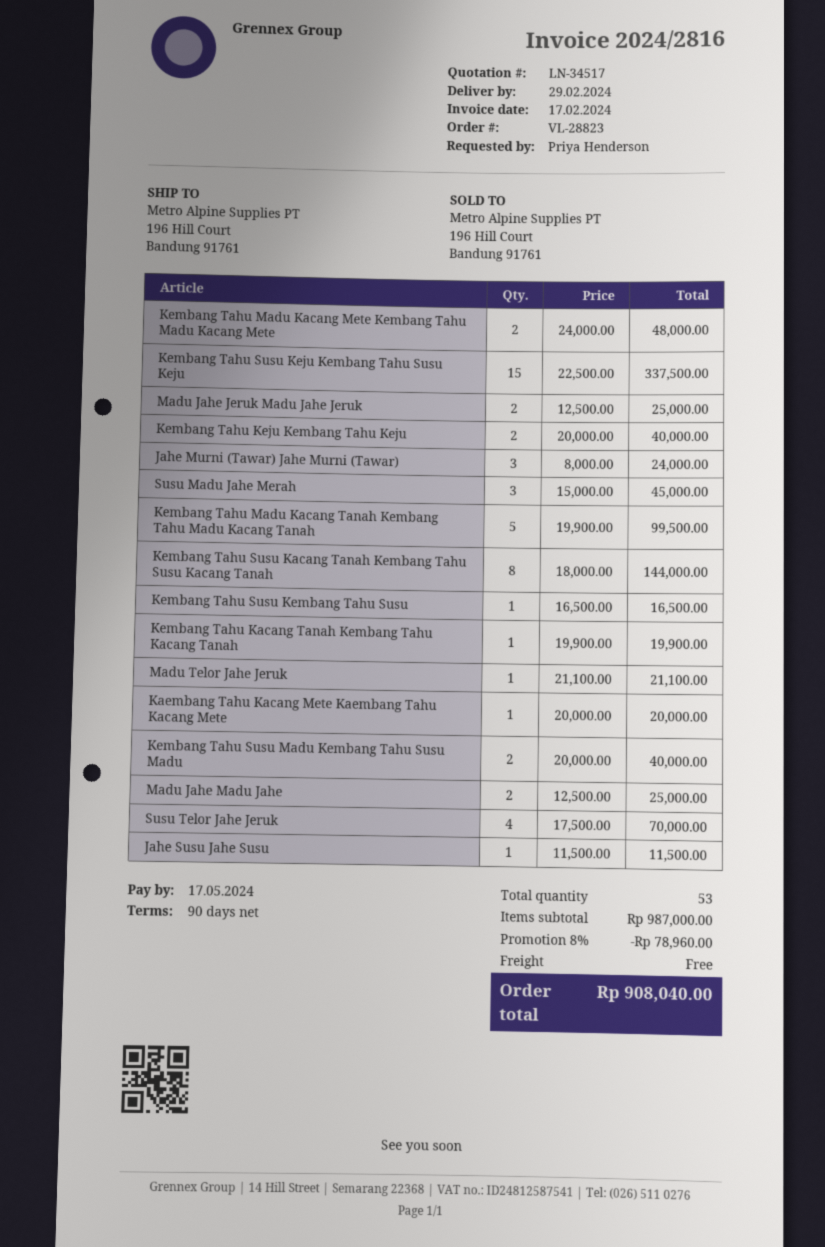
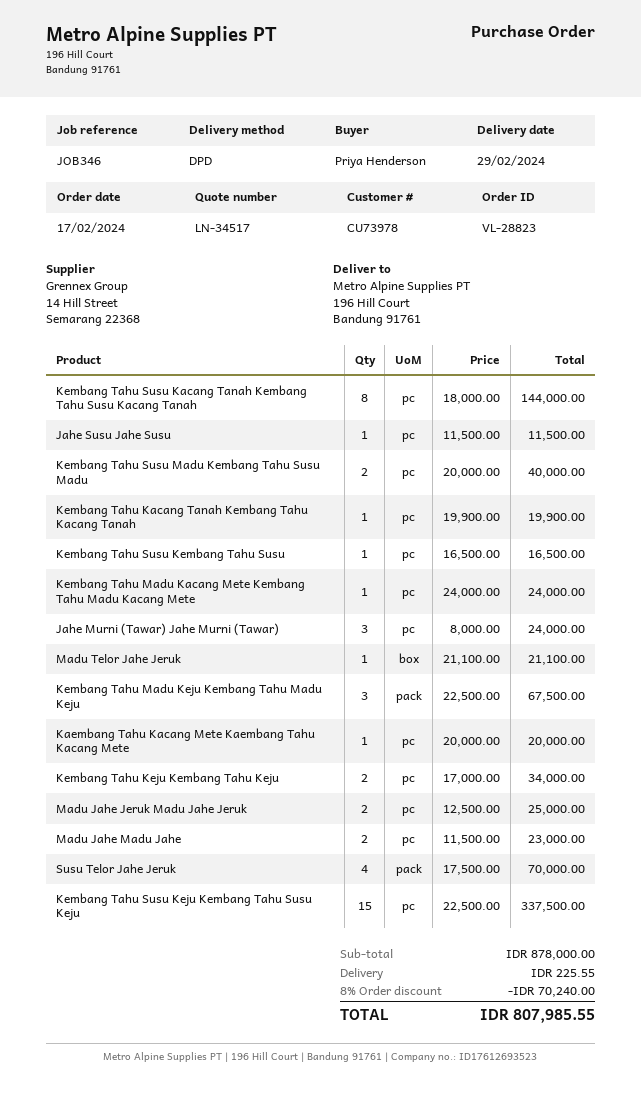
Kembang Tahu Madu Kacang Mete Kembang Tahu Madu Kacang Mete: 2 x 24000.00 = 48000.00 -> 1 x 24000.00 = 24000.00
Kembang Tahu Keju Kembang Tahu Keju: 2 x 20000.00 = 40000.00 -> 2 x 17000.00 = 34000.00
Susu Madu Jahe Merah: 3 x 15000.00 = 45000.00 -> none
Kembang Tahu Madu Kacang Tanah Kembang Tahu Madu Kacang Tanah: 5 x 19900.00 = 99500.00 -> none
Madu Jahe Madu Jahe: 2 x 12500.00 = 25000.00 -> 2 x 11500.00 = 23000.00
Kembang Tahu Madu Keju Kembang Tahu Madu Keju: none -> 3 x 22500.00 = 67500.00
subtotal: 987000.00 -> 878000.00
discount: 8% = 78960.00 -> 8% = 70240.00
shipping: 0.00 -> 225.55
total: 908040.00 -> 807985.55

